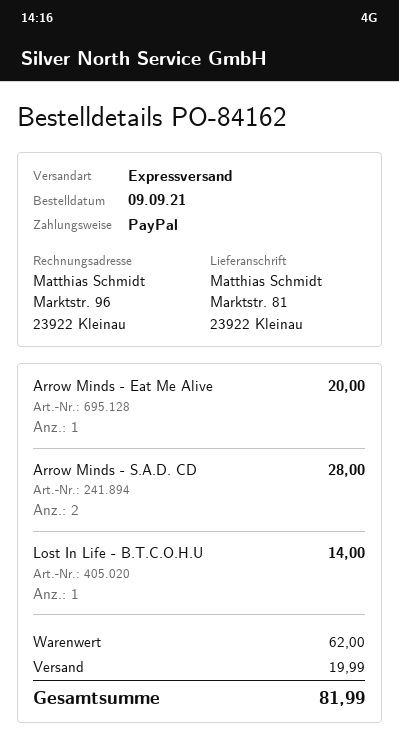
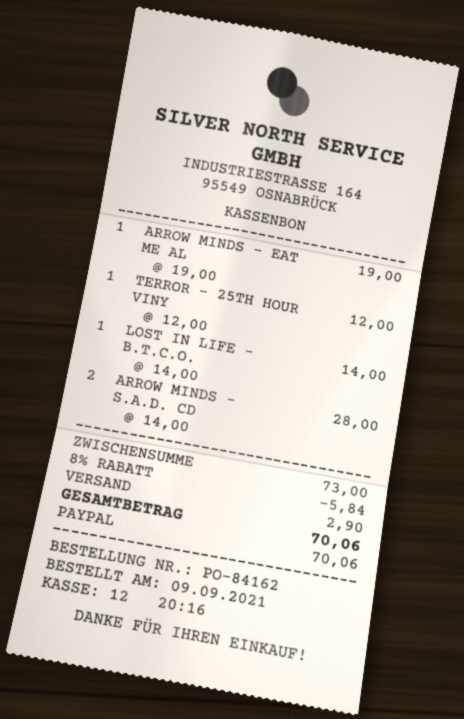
Arrow Minds - Eat Me Alive: 1 for 20.00 -> 1 for 19.00
TERROR - 25TH HOUR VINY: none -> 1 for 12.00
subtotal: 62.00 -> 73.00
discount: none -> 8% = 5.84
shipping: 19.99 -> 2.90
total: 81.99 -> 70.06

